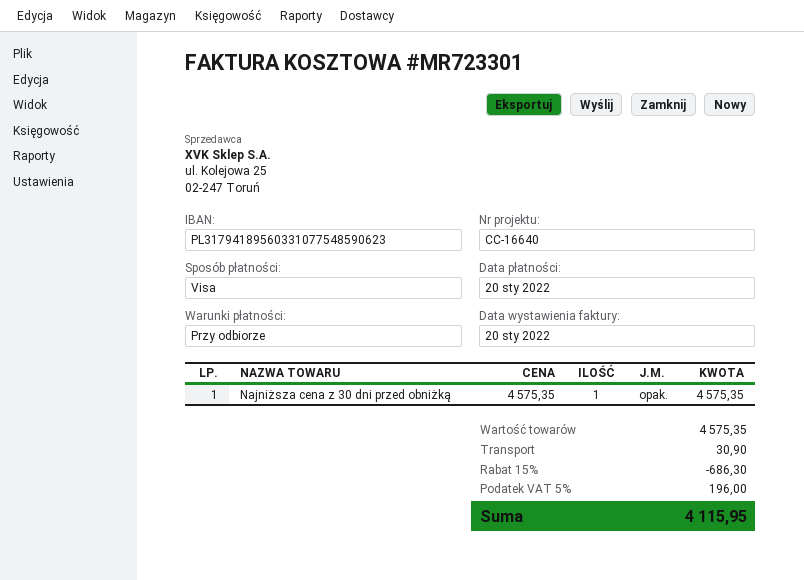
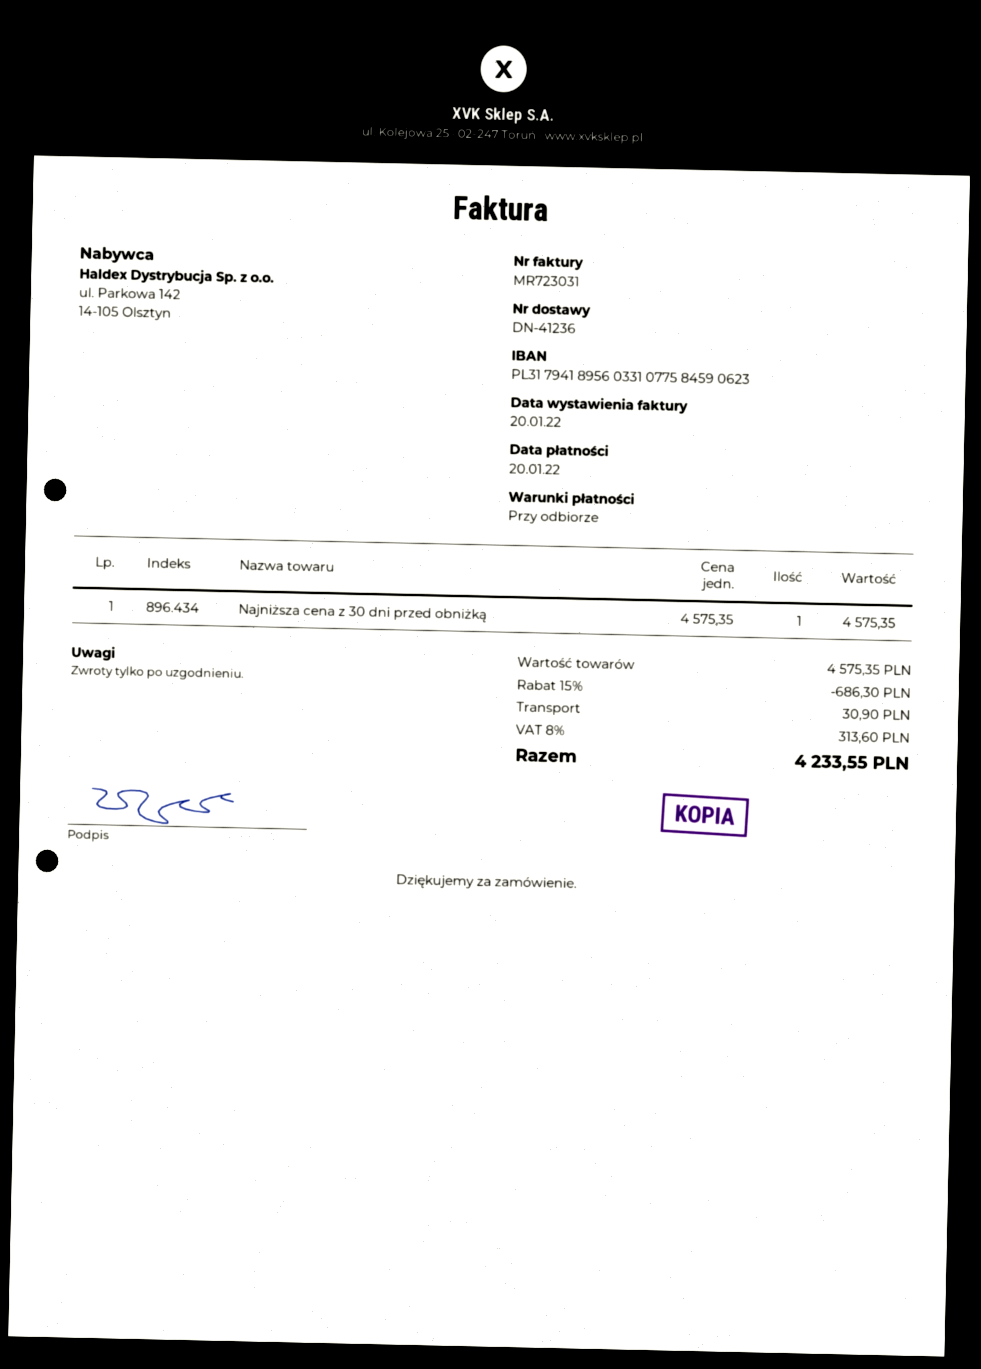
invoice number: MR723301 -> MR723031
bank account: PL31794189560331077548590623 -> PL31794189560331077584590623
tax: 5% = 196.00 -> 8% = 313.60
total: 4115.95 -> 4233.55

